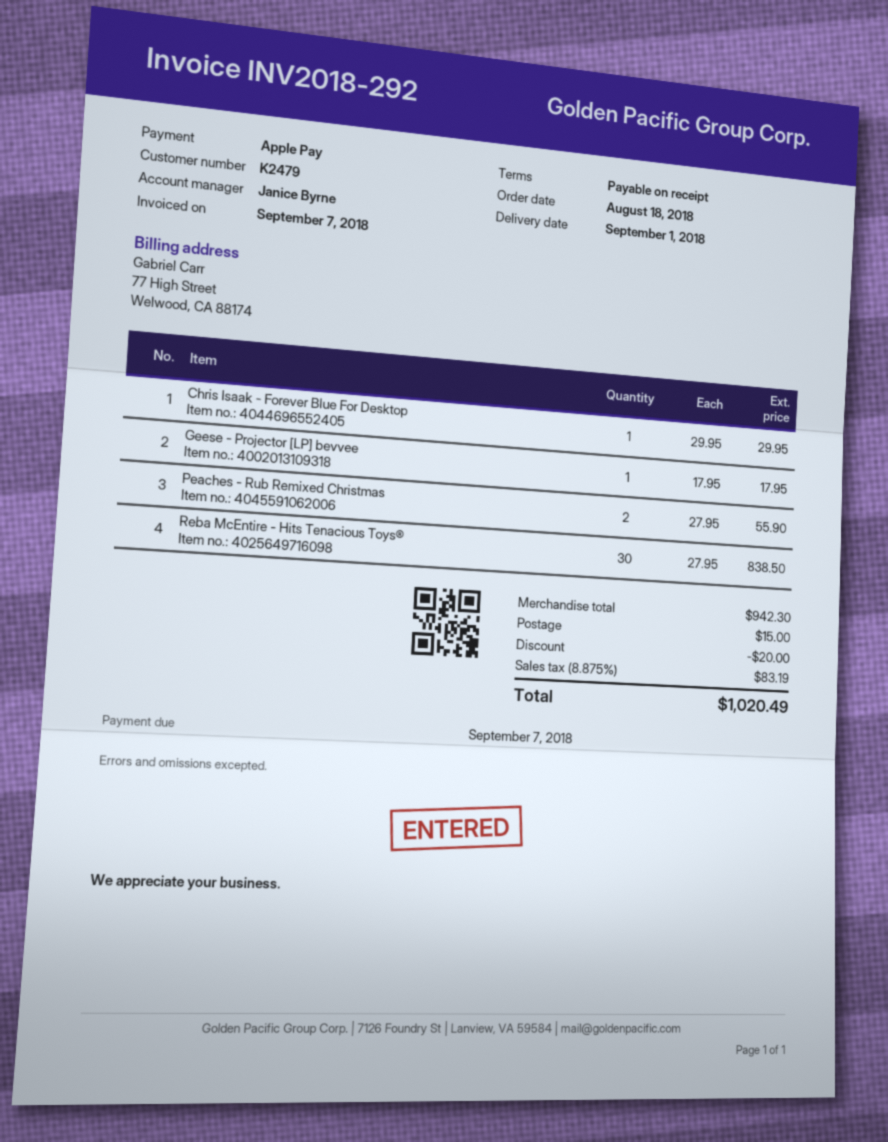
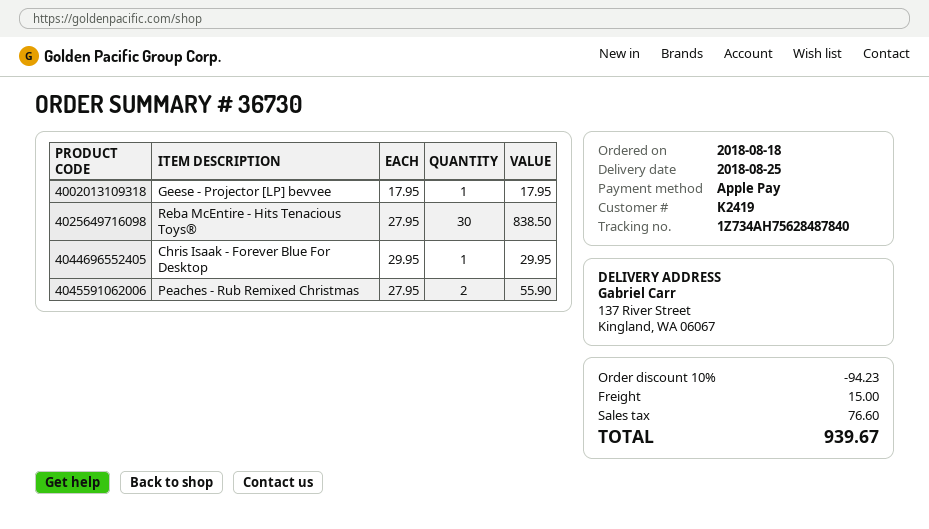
delivery date: 2018-09-01 -> 2018-08-25
customer number: K2479 -> K2419
discount: 20.00 -> 94.23
tax: 83.19 -> 76.60
total: 1020.49 -> 939.67

